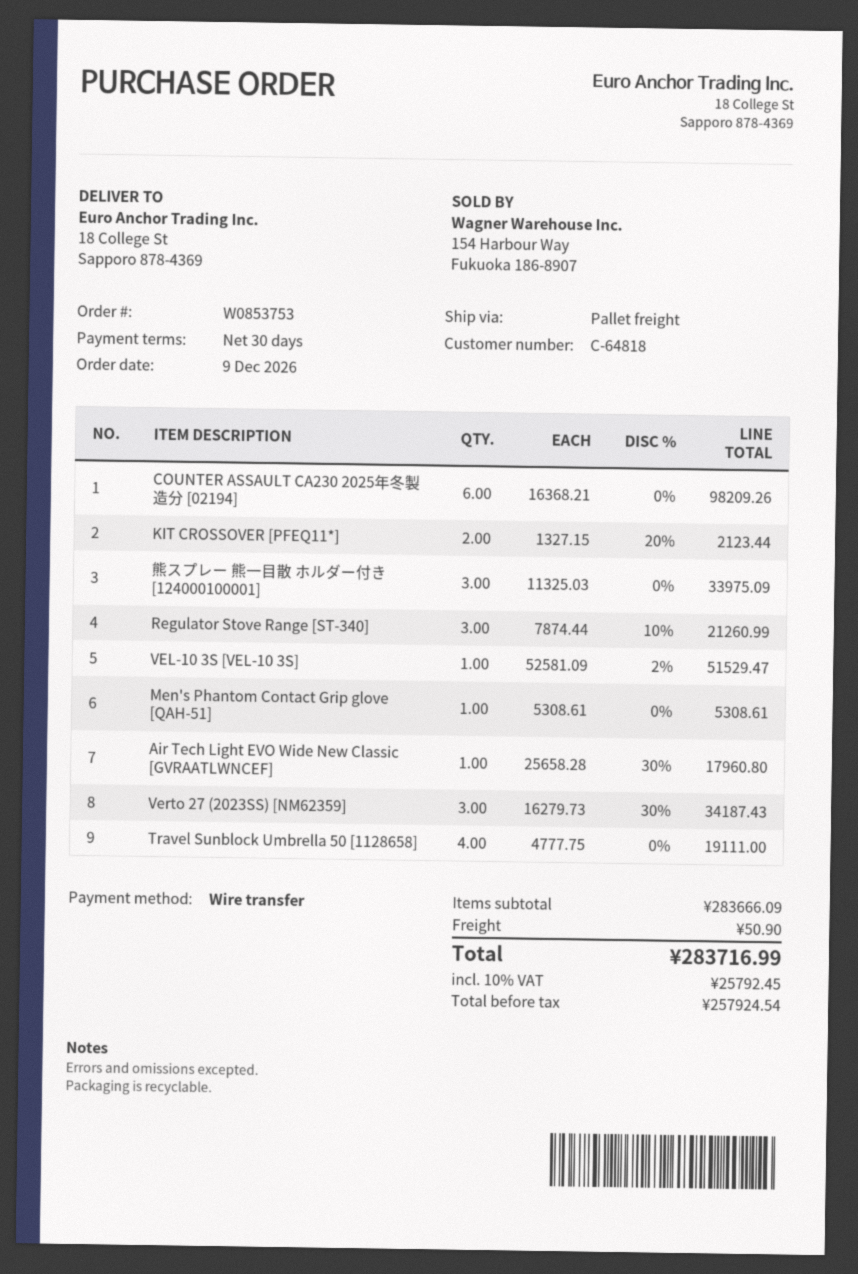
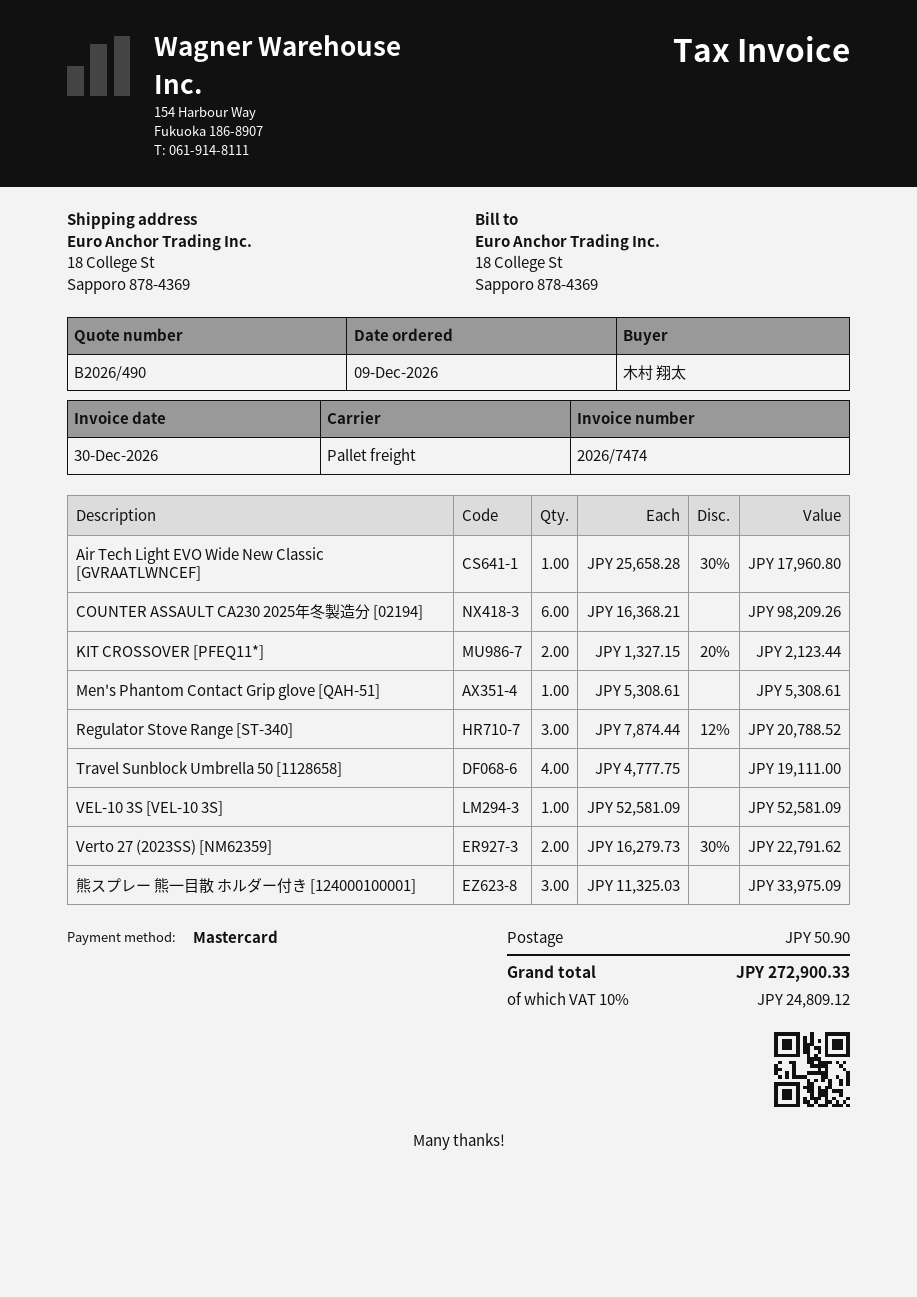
payment method: bank transfer -> Mastercard
Regulator Stove Range [ST-340]: 3 x 7874.44 - 10% = 21260.99 -> 3 x 7874.44 - 12% = 20788.52
VEL-10 3S [VEL-10 3S]: 1 x 52581.09 - 2% = 51529.47 -> 1 x 52581.09 = 52581.09
Verto 27 (2023SS) [NM62359]: 3 x 16279.73 - 30% = 34187.43 -> 2 x 16279.73 - 30% = 22791.62
tax: 10% = 25792.45 -> 10% = 24809.12
total: 283716.99 -> 272900.33

